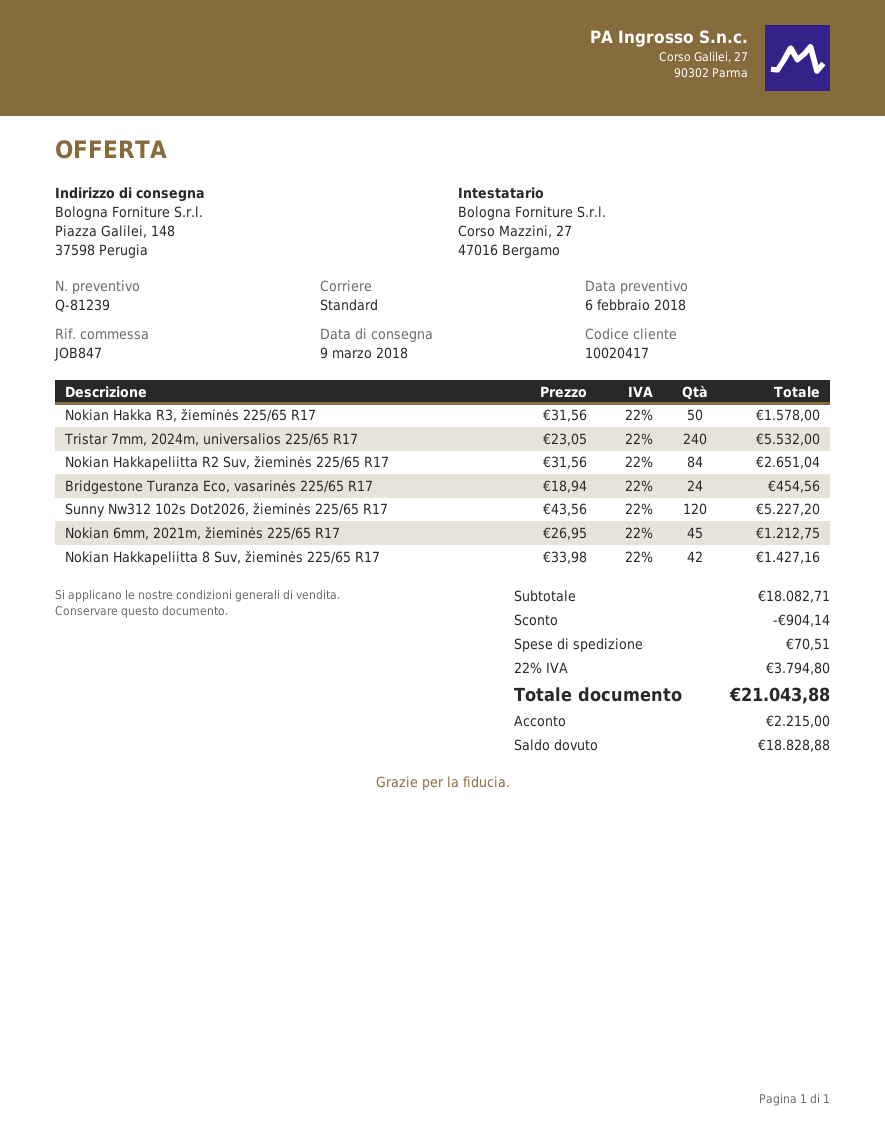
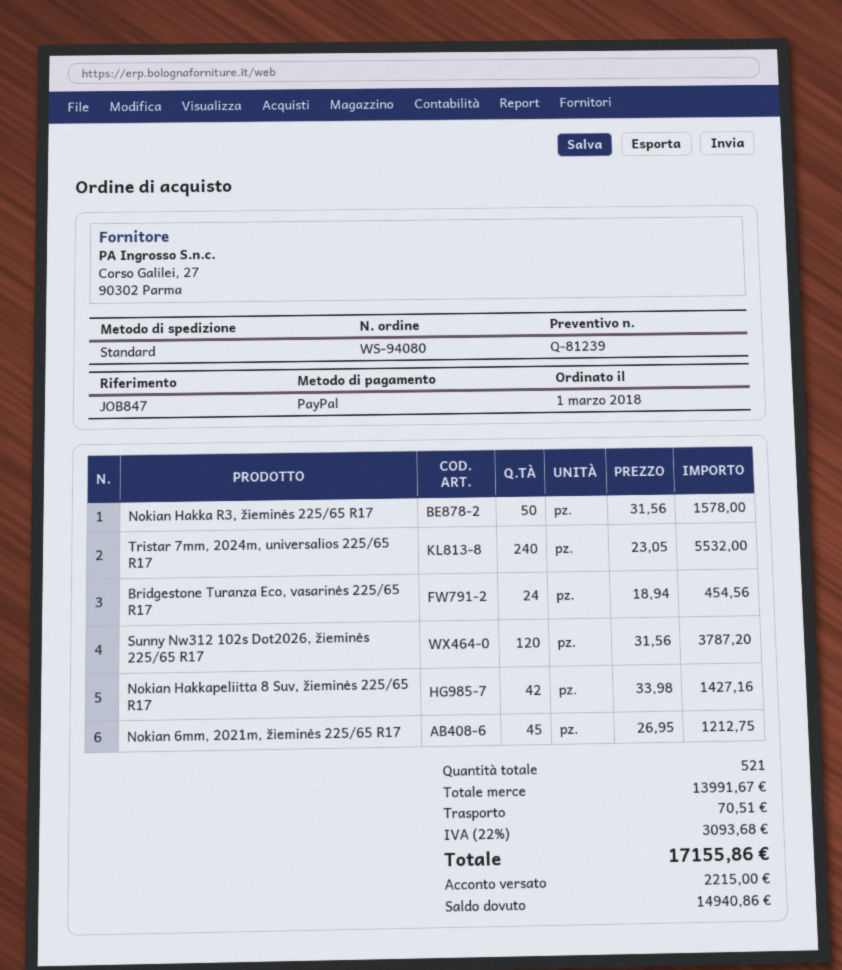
Nokian Hakkapeliitta R2 Suv, žieminės 225/65 R17: 84 x 31.56 = 2651.04 -> none
Sunny Nw312 102s Dot2026, žieminės 225/65 R17: 120 x 43.56 = 5227.20 -> 120 x 31.56 = 3787.20
subtotal: 18082.71 -> 13991.67
discount: 904.14 -> none
tax: 22% = 3794.80 -> 22% = 3093.68
total: 21043.88 -> 17155.86
balance: 18828.88 -> 14940.86

